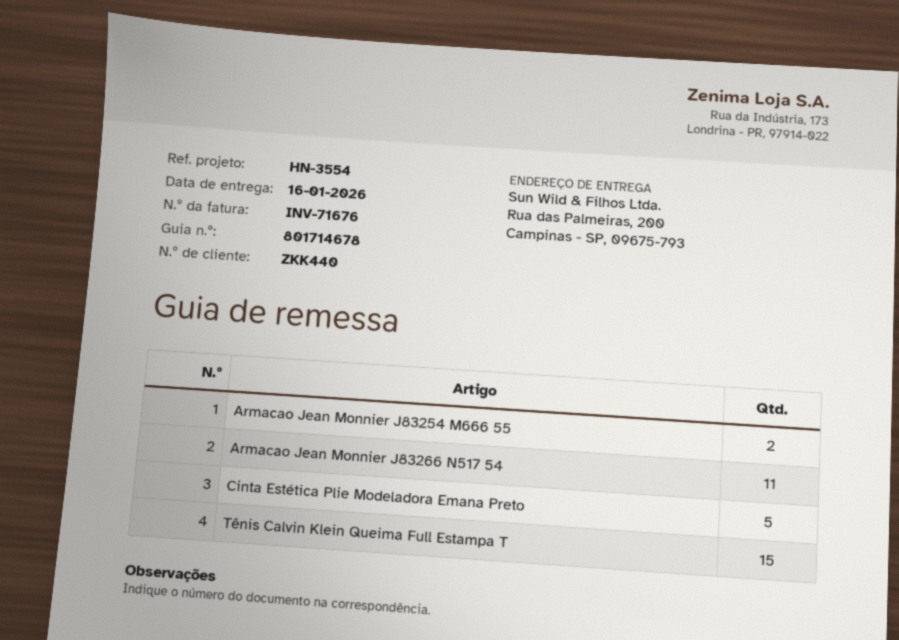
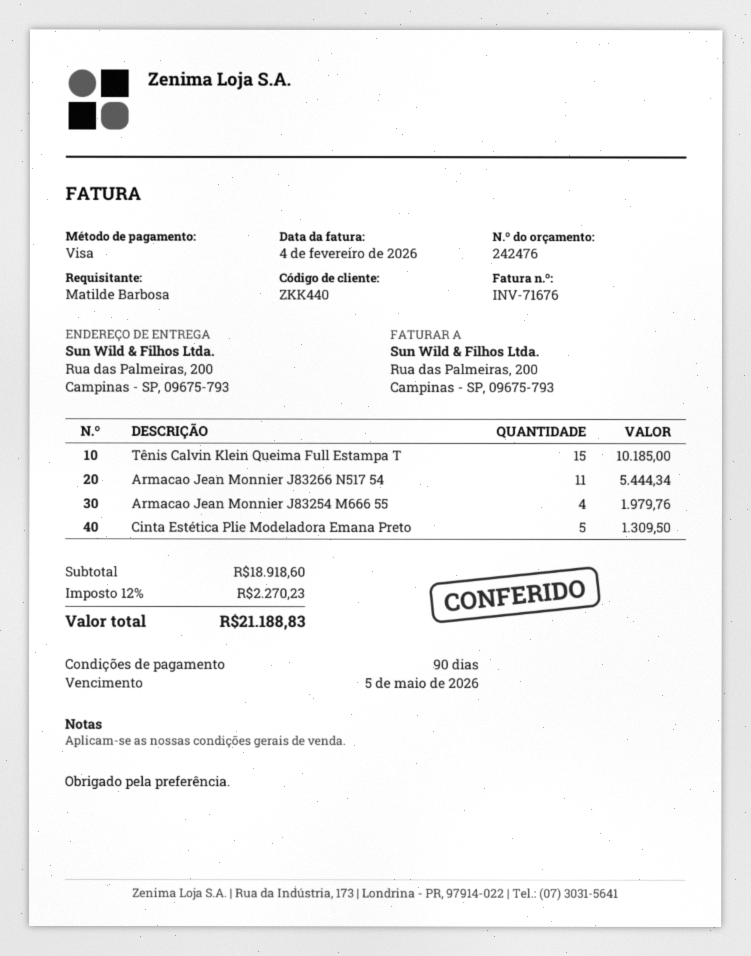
Armacao Jean Monnier J83254 M666 55: 2 -> 4

